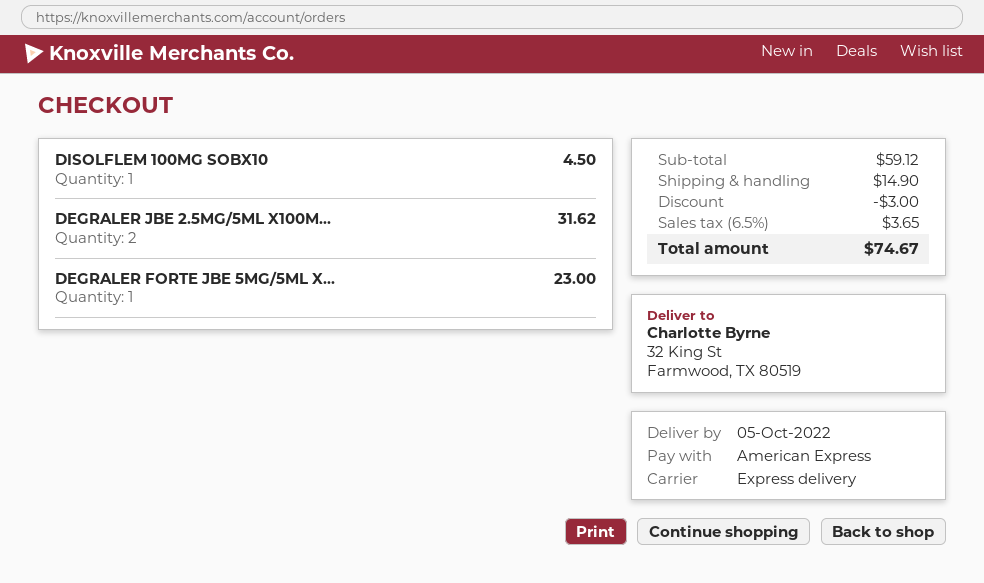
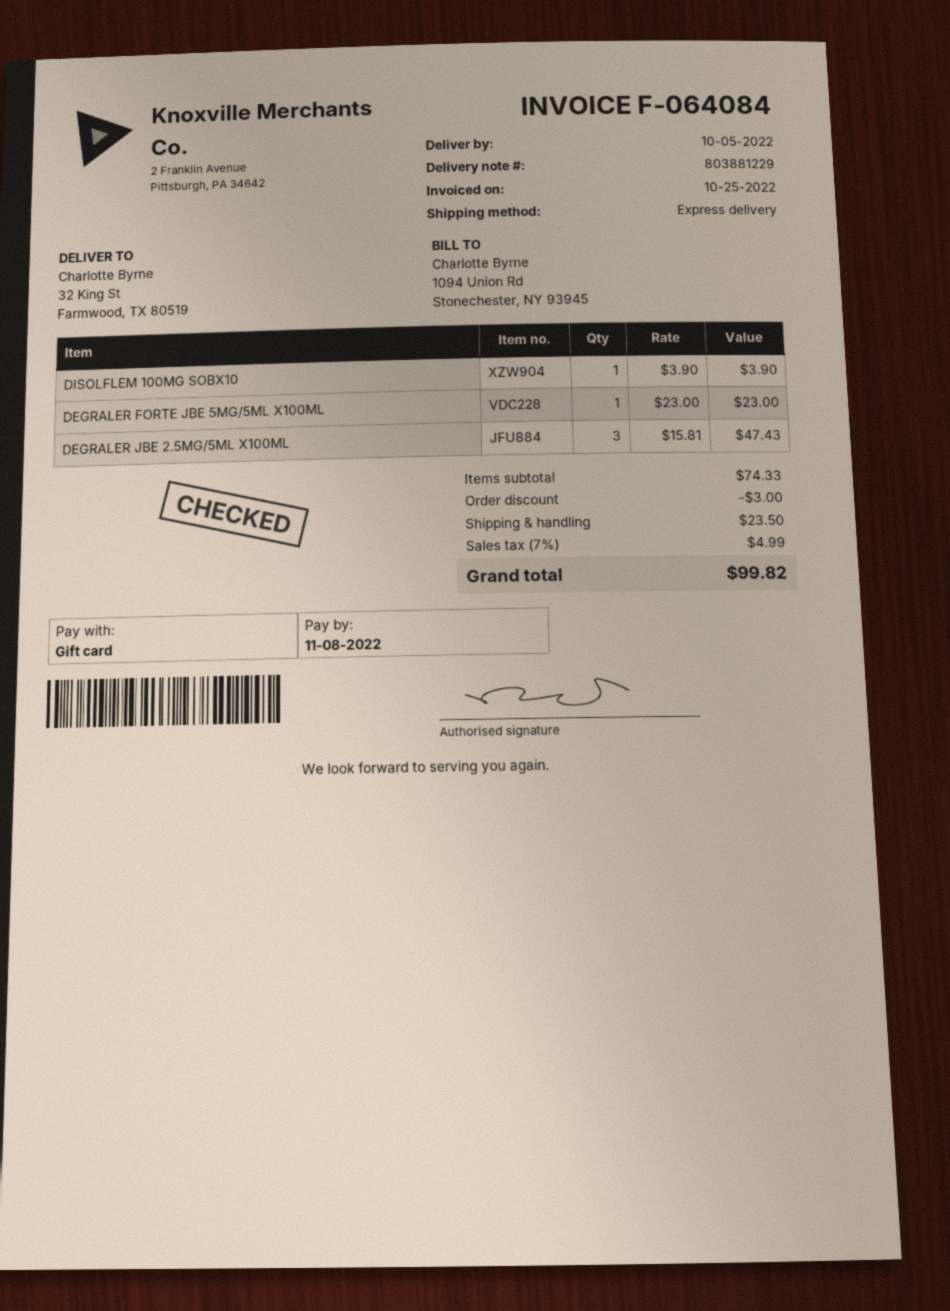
payment method: American Express -> gift card
DISOLFLEM 100MG SOBX10: 1 for 4.50 -> 1 for 3.90
DEGRALER JBE 2.5MG/5ML X100M...: 2 for 31.62 -> 3 for 47.43
subtotal: 59.12 -> 74.33
shipping: 14.90 -> 23.50
tax: 6.5% = 3.65 -> 7% = 4.99
total: 74.67 -> 99.82

